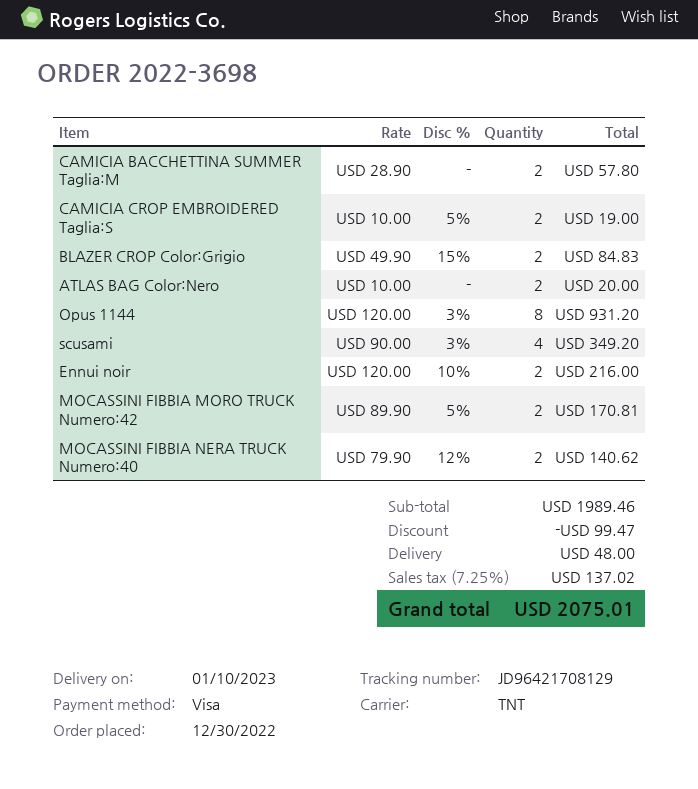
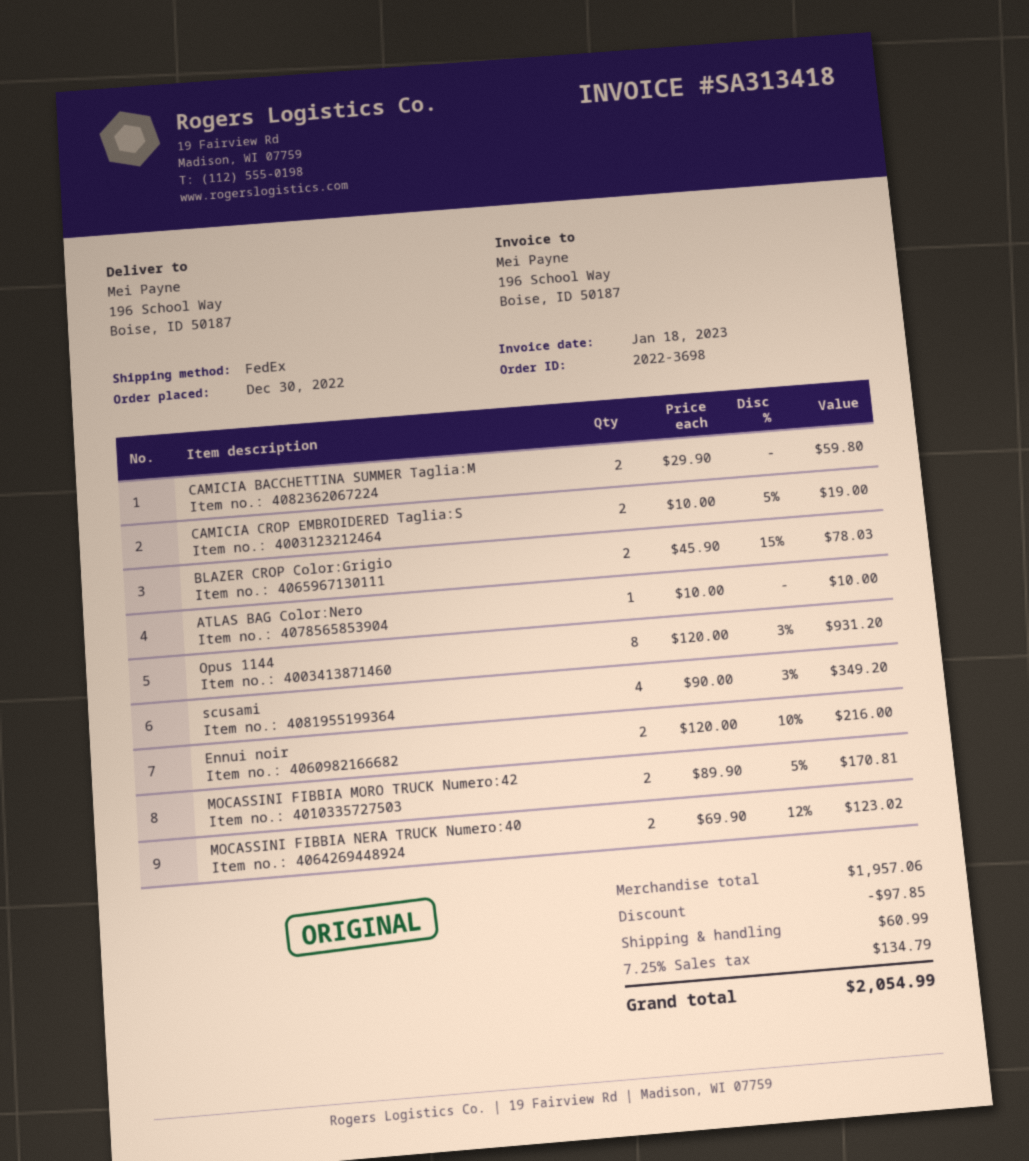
shipping method: TNT -> FedEx
CAMICIA BACCHETTINA SUMMER Taglia:M: 2 x 28.90 = 57.80 -> 2 x 29.90 = 59.80
BLAZER CROP Color:Grigio: 2 x 49.90 - 15% = 84.83 -> 2 x 45.90 - 15% = 78.03
ATLAS BAG Color:Nero: 2 x 10.00 = 20.00 -> 1 x 10.00 = 10.00
MOCASSINI FIBBIA NERA TRUCK Numero:40: 2 x 79.90 - 12% = 140.62 -> 2 x 69.90 - 12% = 123.02
subtotal: 1989.46 -> 1957.06
discount: 99.47 -> 97.85
shipping: 48.00 -> 60.99
tax: 7.25% = 137.02 -> 7.25% = 134.79
total: 2075.01 -> 2054.99

